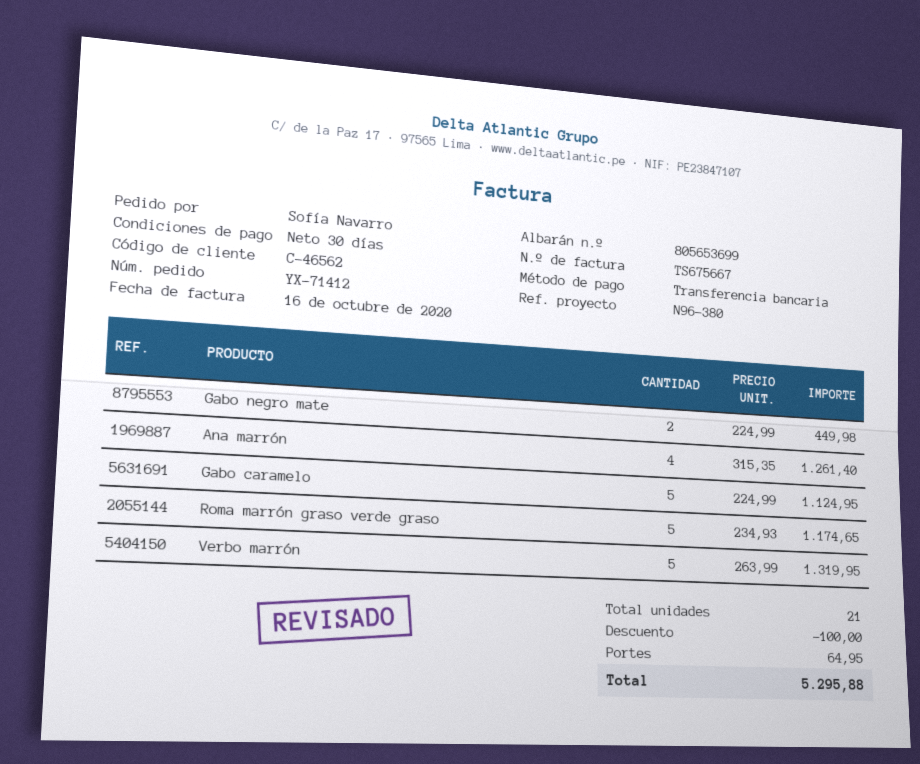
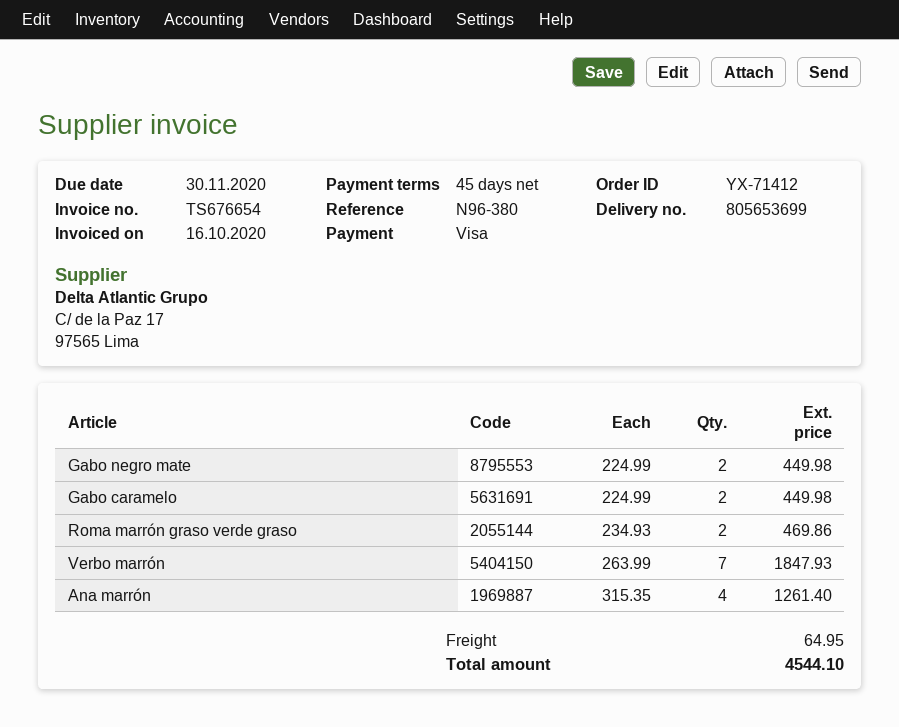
invoice number: TS675667 -> TS676654
payment terms: 30 days -> 45 days
payment method: bank transfer -> Visa
Gabo caramelo: 5 x 224.99 = 1124.95 -> 2 x 224.99 = 449.98
Roma marrón graso verde graso: 5 x 234.93 = 1174.65 -> 2 x 234.93 = 469.86
Verbo marrón: 5 x 263.99 = 1319.95 -> 7 x 263.99 = 1847.93
discount: 100.00 -> none
total: 5295.88 -> 4544.10

